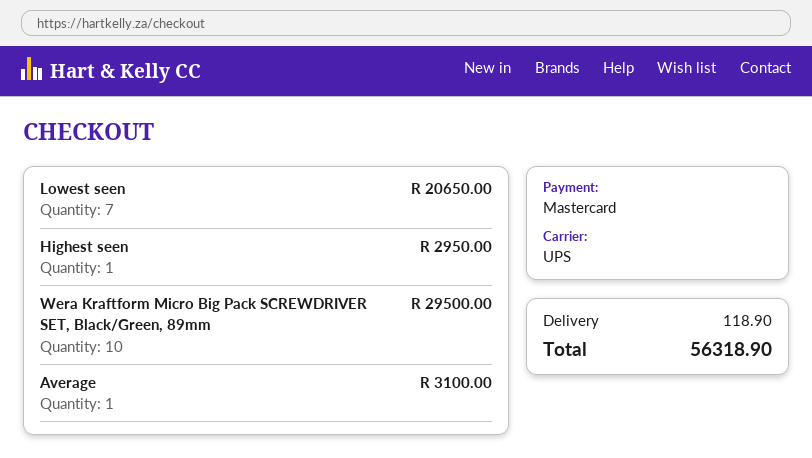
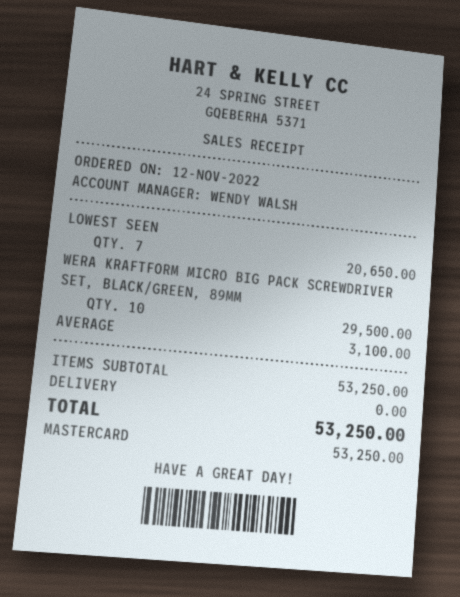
Highest seen: 1 for 2950.00 -> none
shipping: 118.90 -> 0.00
total: 56318.90 -> 53250.00

